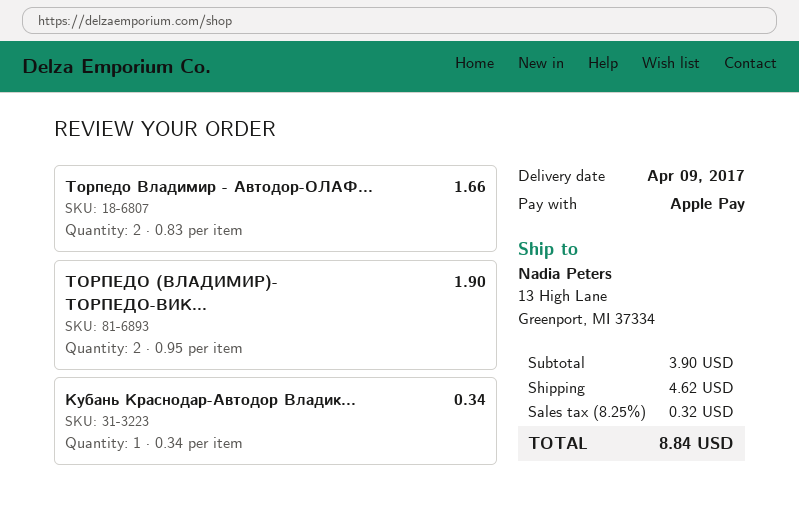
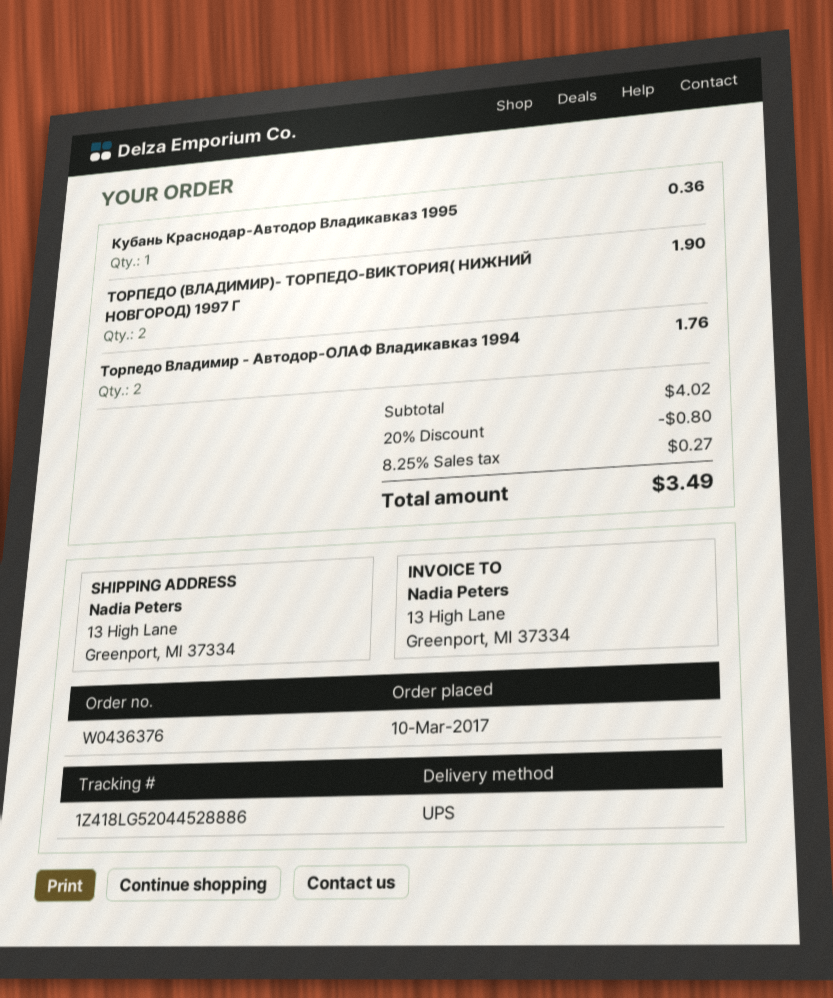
Торпедо Владимир - Автодор-ОЛАФ...: 2 for 1.66 -> 2 for 1.76
Кубань Краснодар-Автодор Владик...: 1 for 0.34 -> 1 for 0.36
subtotal: 3.90 -> 4.02
discount: none -> 20% = 0.80
shipping: 4.62 -> none
tax: 8.25% = 0.32 -> 8.25% = 0.27
total: 8.84 -> 3.49

